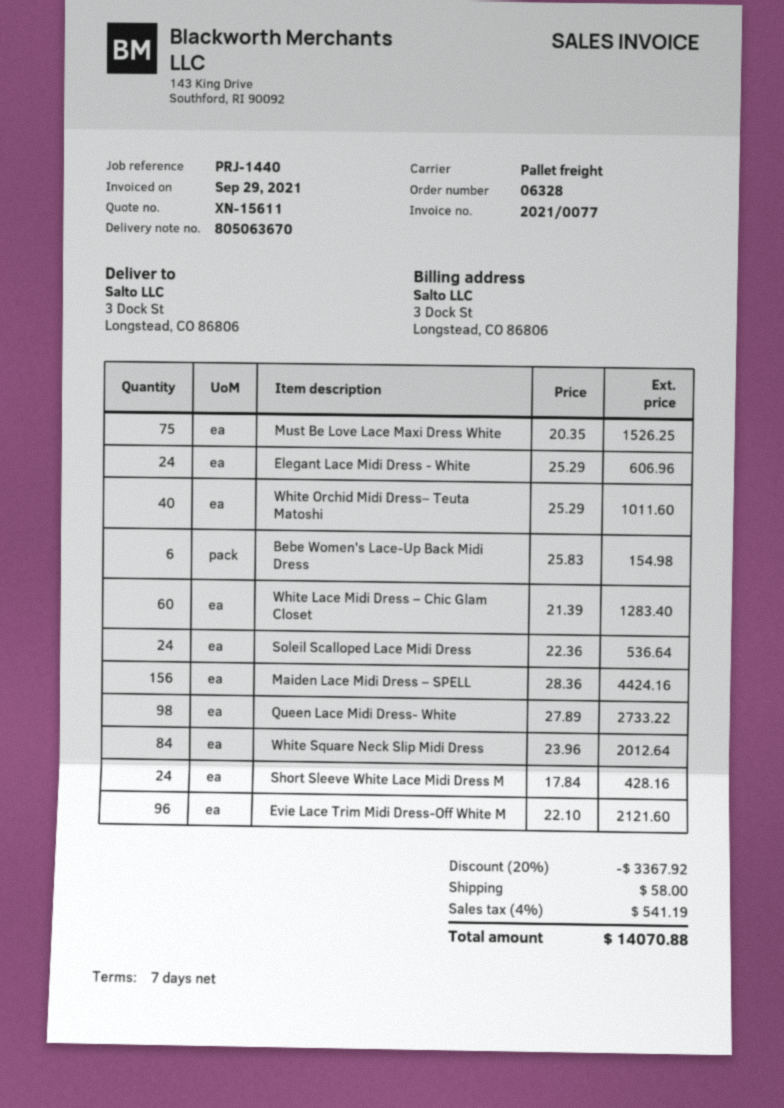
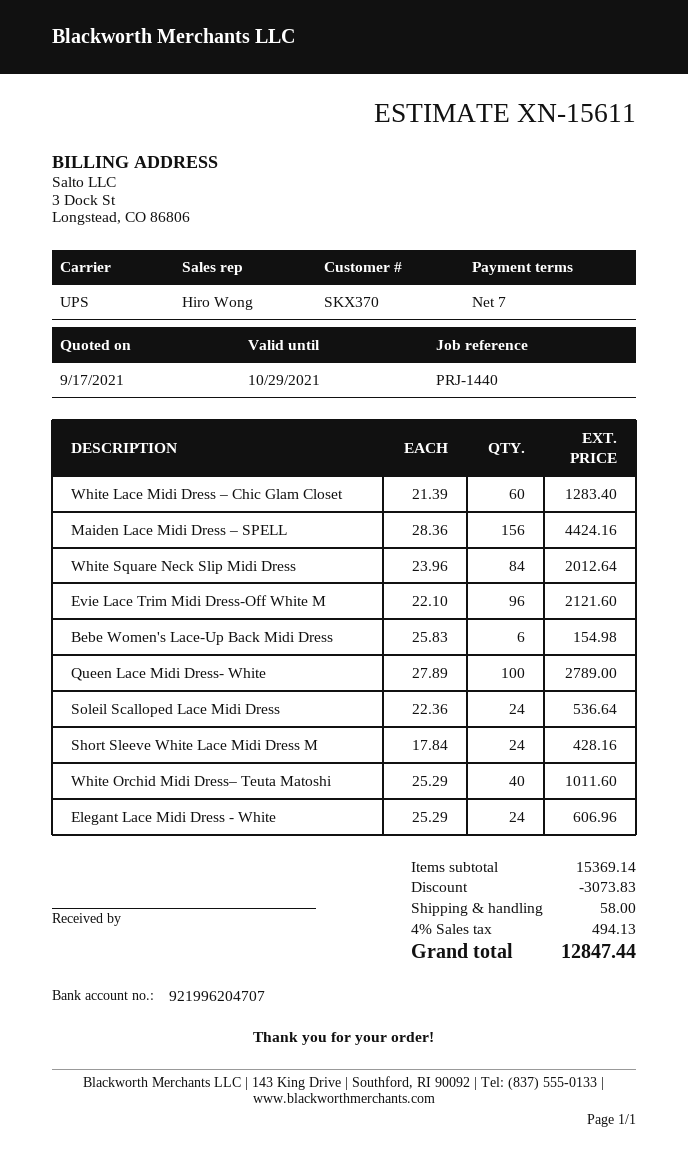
shipping method: pallet freight -> UPS
Must Be Love Lace Maxi Dress White: 75 x 20.35 = 1526.25 -> none
Queen Lace Midi Dress- White: 98 x 27.89 = 2733.22 -> 100 x 27.89 = 2789.00
discount: 3367.92 -> 3073.83
tax: 4% = 541.19 -> 4% = 494.13
total: 14070.88 -> 12847.44

